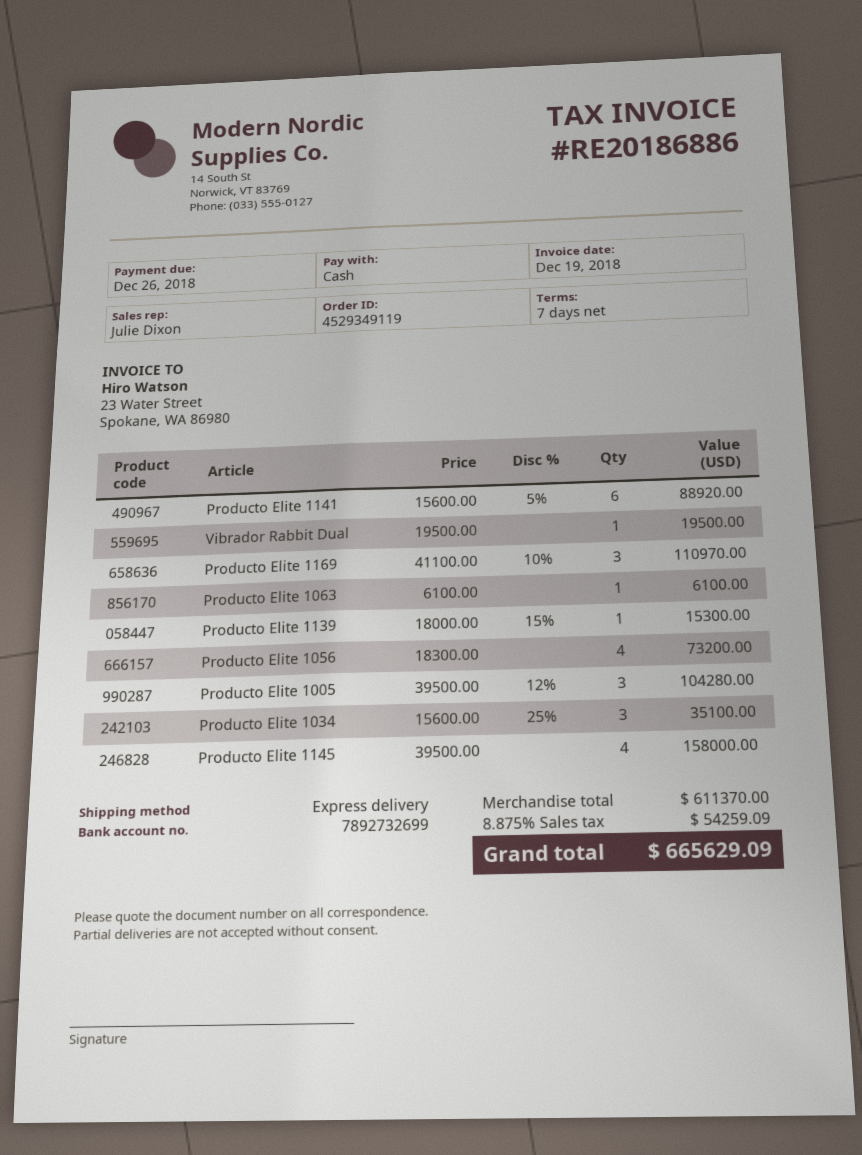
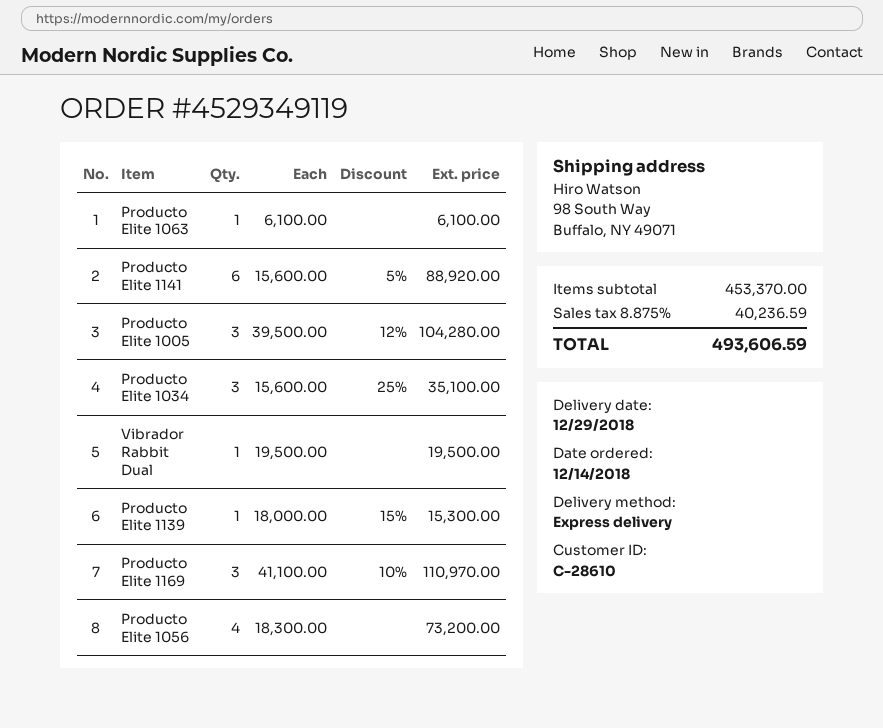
Producto Elite 1145: 4 x 39500.00 = 158000.00 -> none
subtotal: 611370.00 -> 453370.00
tax: 8.875% = 54259.09 -> 8.875% = 40236.59
total: 665629.09 -> 493606.59

